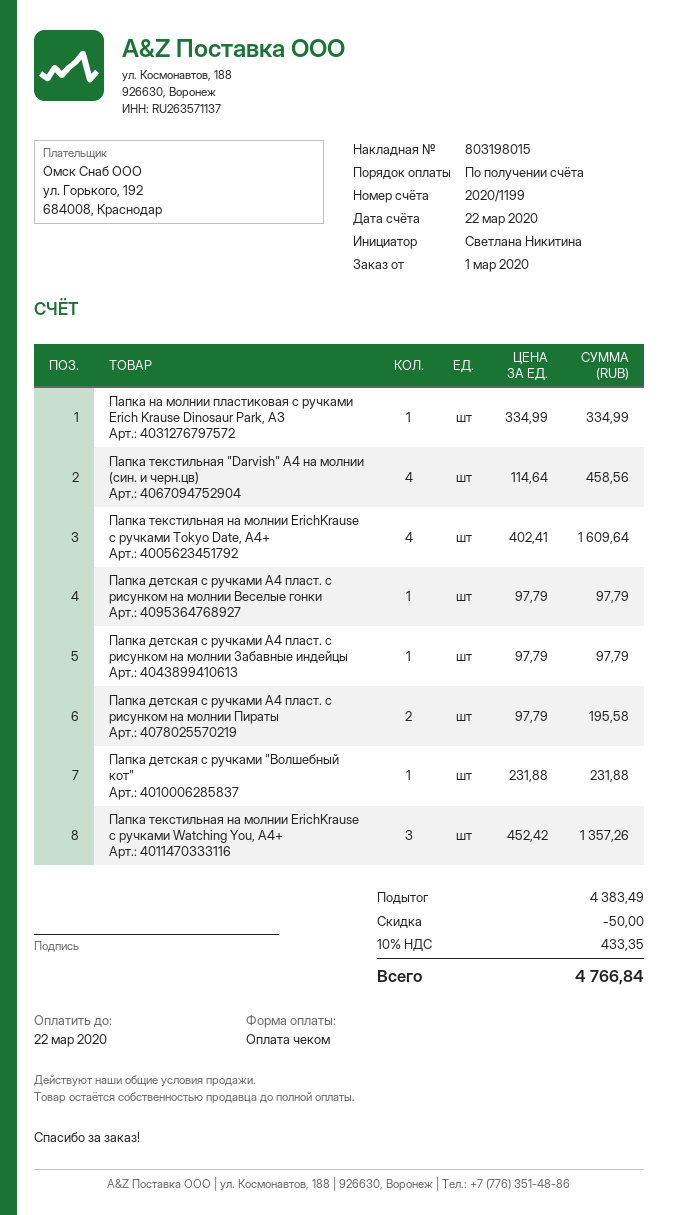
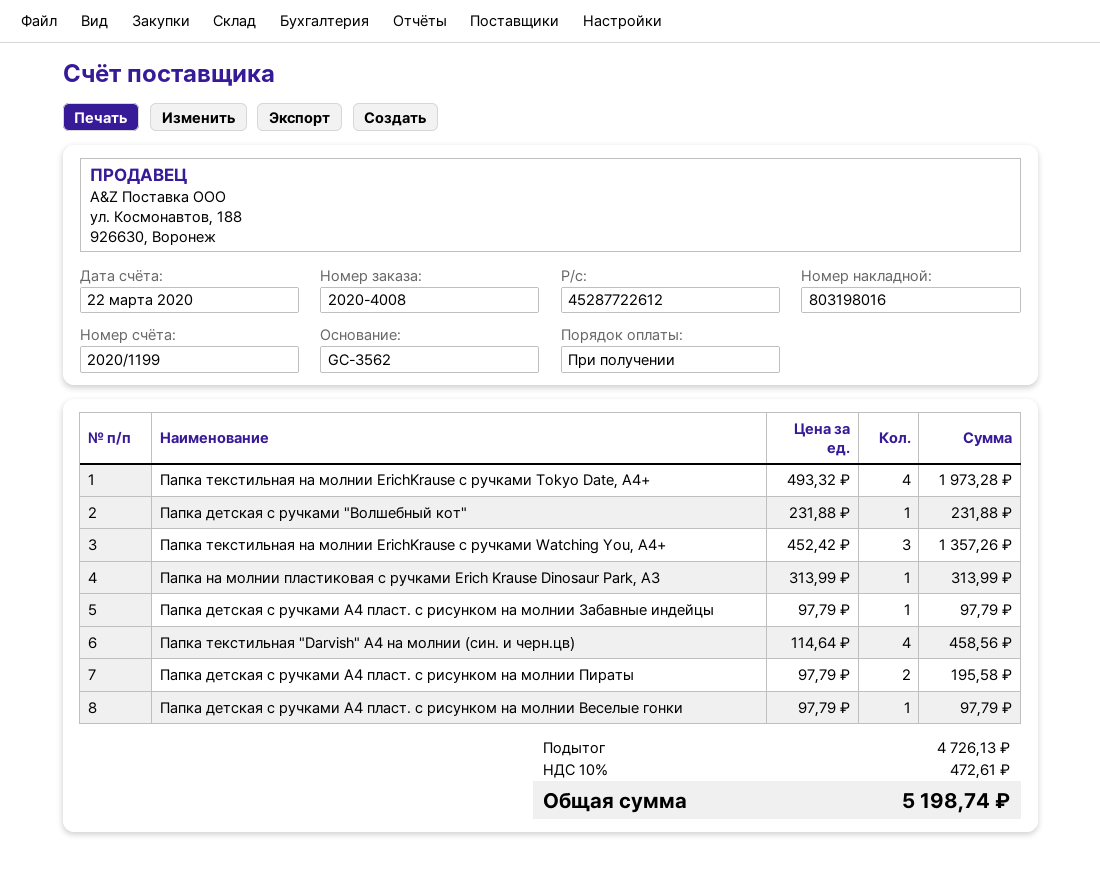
delivery note number: 803198015 -> 803198016
Папка на молнии пластиковая с ручками Erich Krause Dinosaur Park, А3: 1 x 334.99 = 334.99 -> 1 x 313.99 = 313.99
Папка текстильная на молнии ErichKrause с ручками Tokyo Date, A4+: 4 x 402.41 = 1609.64 -> 4 x 493.32 = 1973.28
subtotal: 4383.49 -> 4726.13
discount: 50.00 -> none
tax: 10% = 433.35 -> 10% = 472.61
total: 4766.84 -> 5198.74

